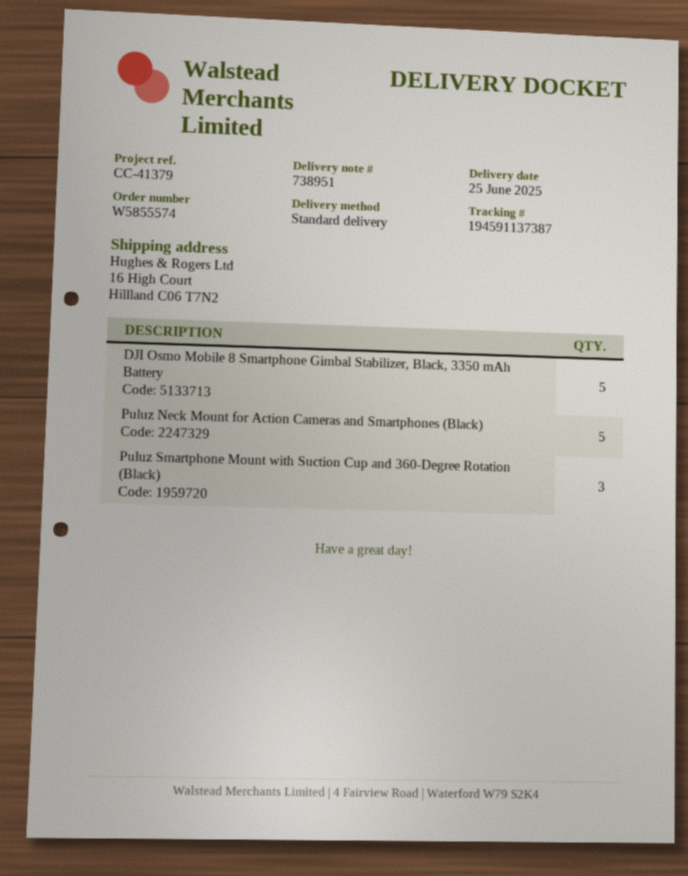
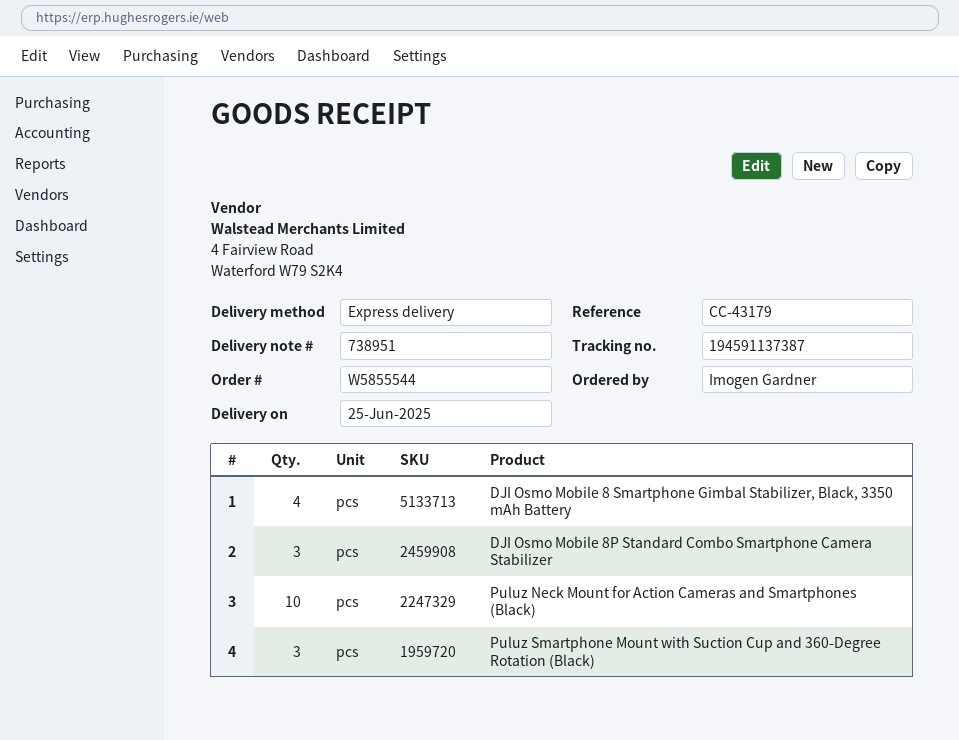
order number: W5855574 -> W5855544
reference: CC-41379 -> CC-43179
shipping method: standard -> express
DJI Osmo Mobile 8 Smartphone Gimbal Stabilizer, Black, 3350 mAh Battery: 5 -> 4
Puluz Neck Mount for Action Cameras and Smartphones (Black): 5 -> 10
DJI Osmo Mobile 8P Standard Combo Smartphone Camera Stabilizer: none -> 3

